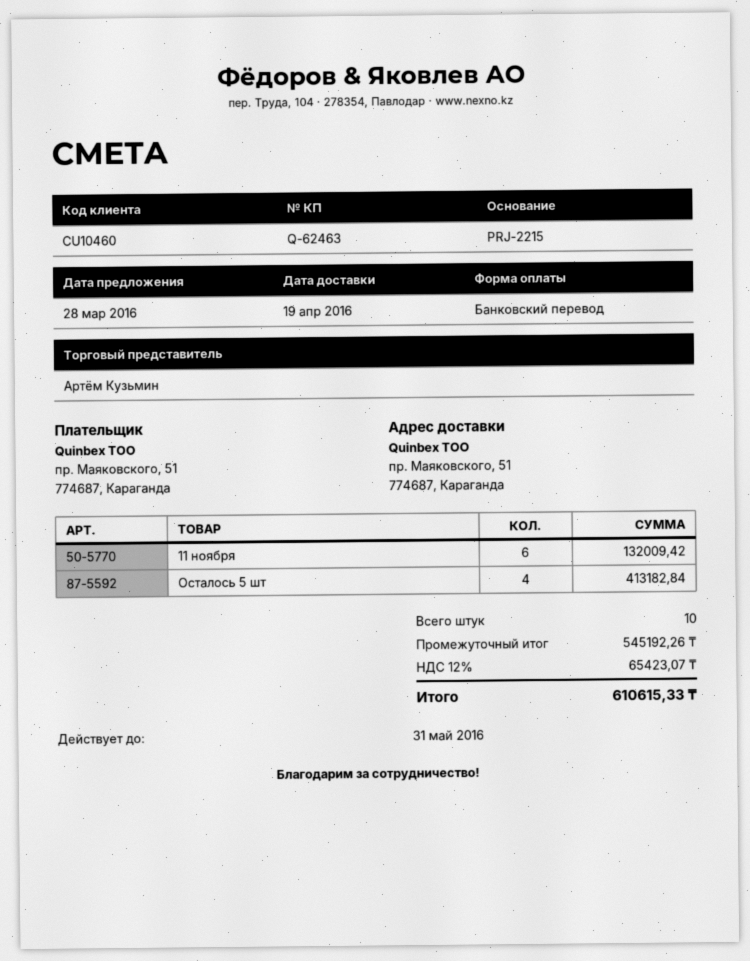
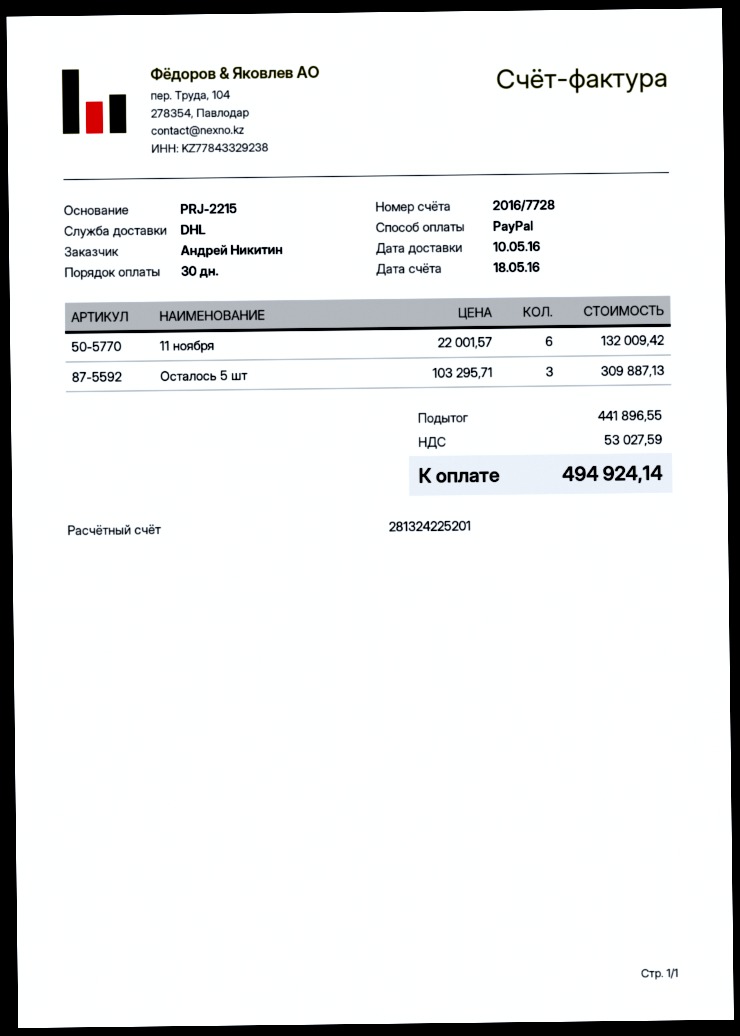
delivery date: 2016-04-19 -> 2016-05-10
payment method: bank transfer -> PayPal
Осталось 5 шт: 4 for 413182.84 -> 3 for 309887.13
subtotal: 545192.26 -> 441896.55
tax: 65423.07 -> 53027.59
total: 610615.33 -> 494924.14

